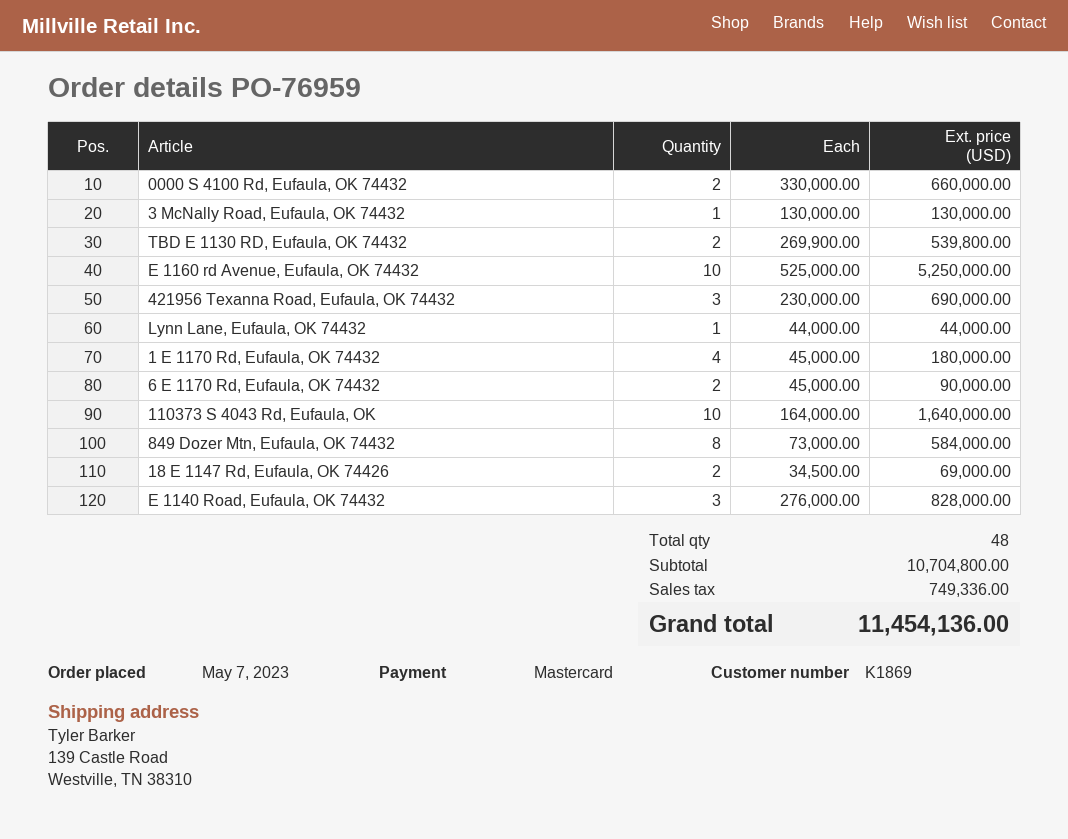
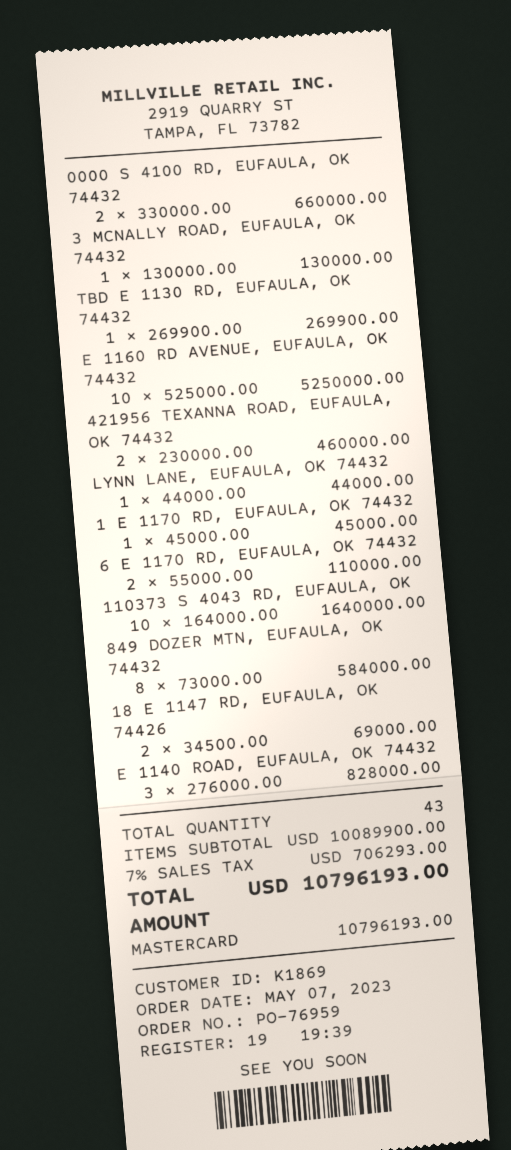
TBD E 1130 RD, Eufaula, OK 74432: 2 x 269900.00 = 539800.00 -> 1 x 269900.00 = 269900.00
421956 Texanna Road, Eufaula, OK 74432: 3 x 230000.00 = 690000.00 -> 2 x 230000.00 = 460000.00
1 E 1170 Rd, Eufaula, OK 74432: 4 x 45000.00 = 180000.00 -> 1 x 45000.00 = 45000.00
6 E 1170 Rd, Eufaula, OK 74432: 2 x 45000.00 = 90000.00 -> 2 x 55000.00 = 110000.00
total quantity: 48 -> 43
subtotal: 10704800.00 -> 10089900.00
tax: 749336.00 -> 706293.00
total: 11454136.00 -> 10796193.00

